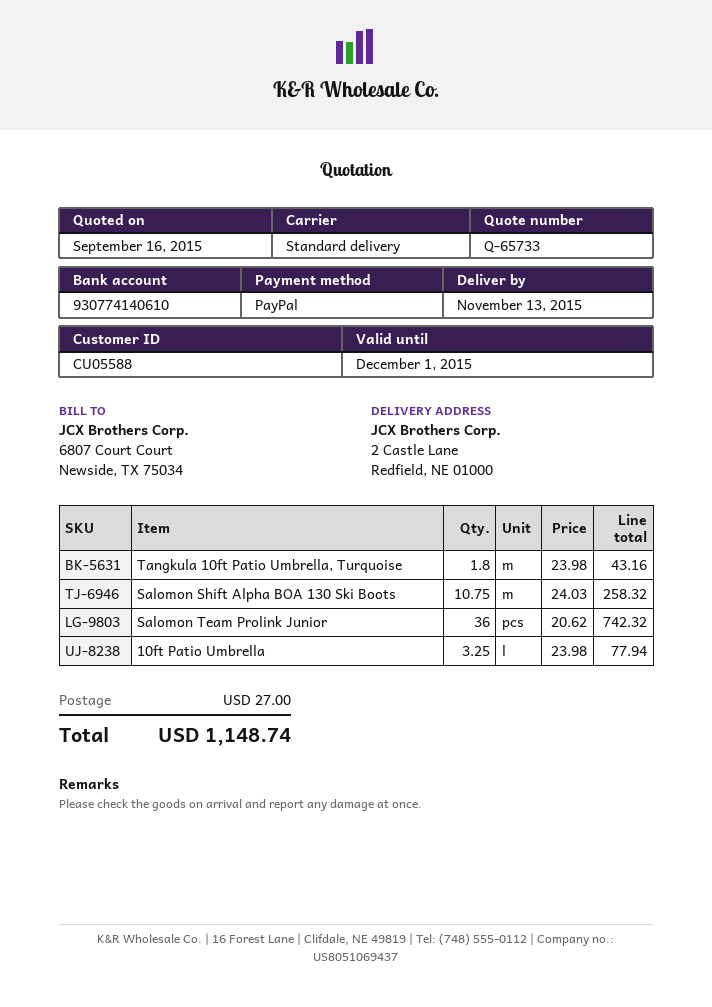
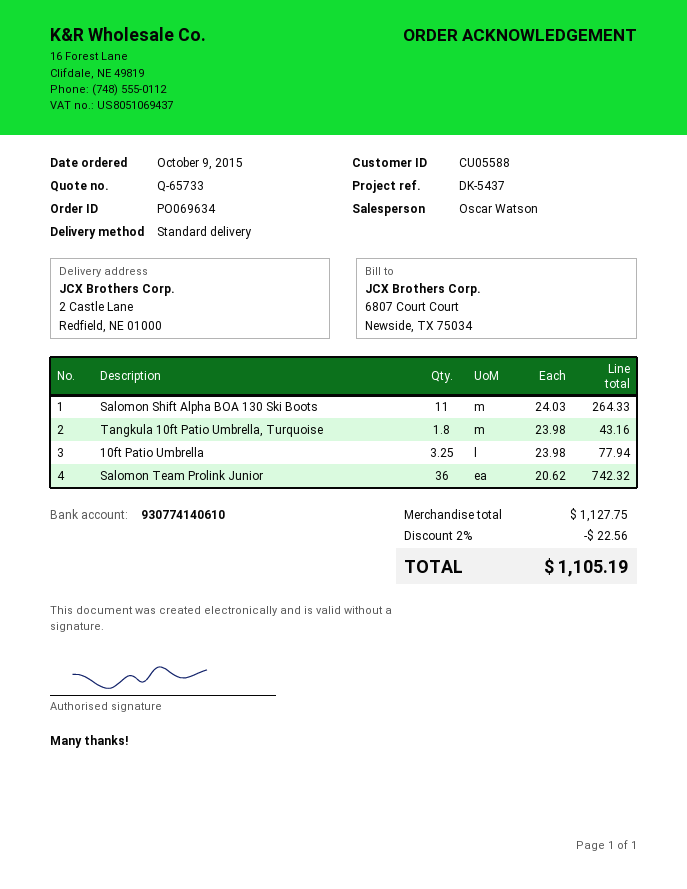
Salomon Shift Alpha BOA 130 Ski Boots: 10.75 x 24.03 = 258.32 -> 11 x 24.03 = 264.33
discount: none -> 2% = 22.56
shipping: 27.00 -> none
total: 1148.74 -> 1105.19

